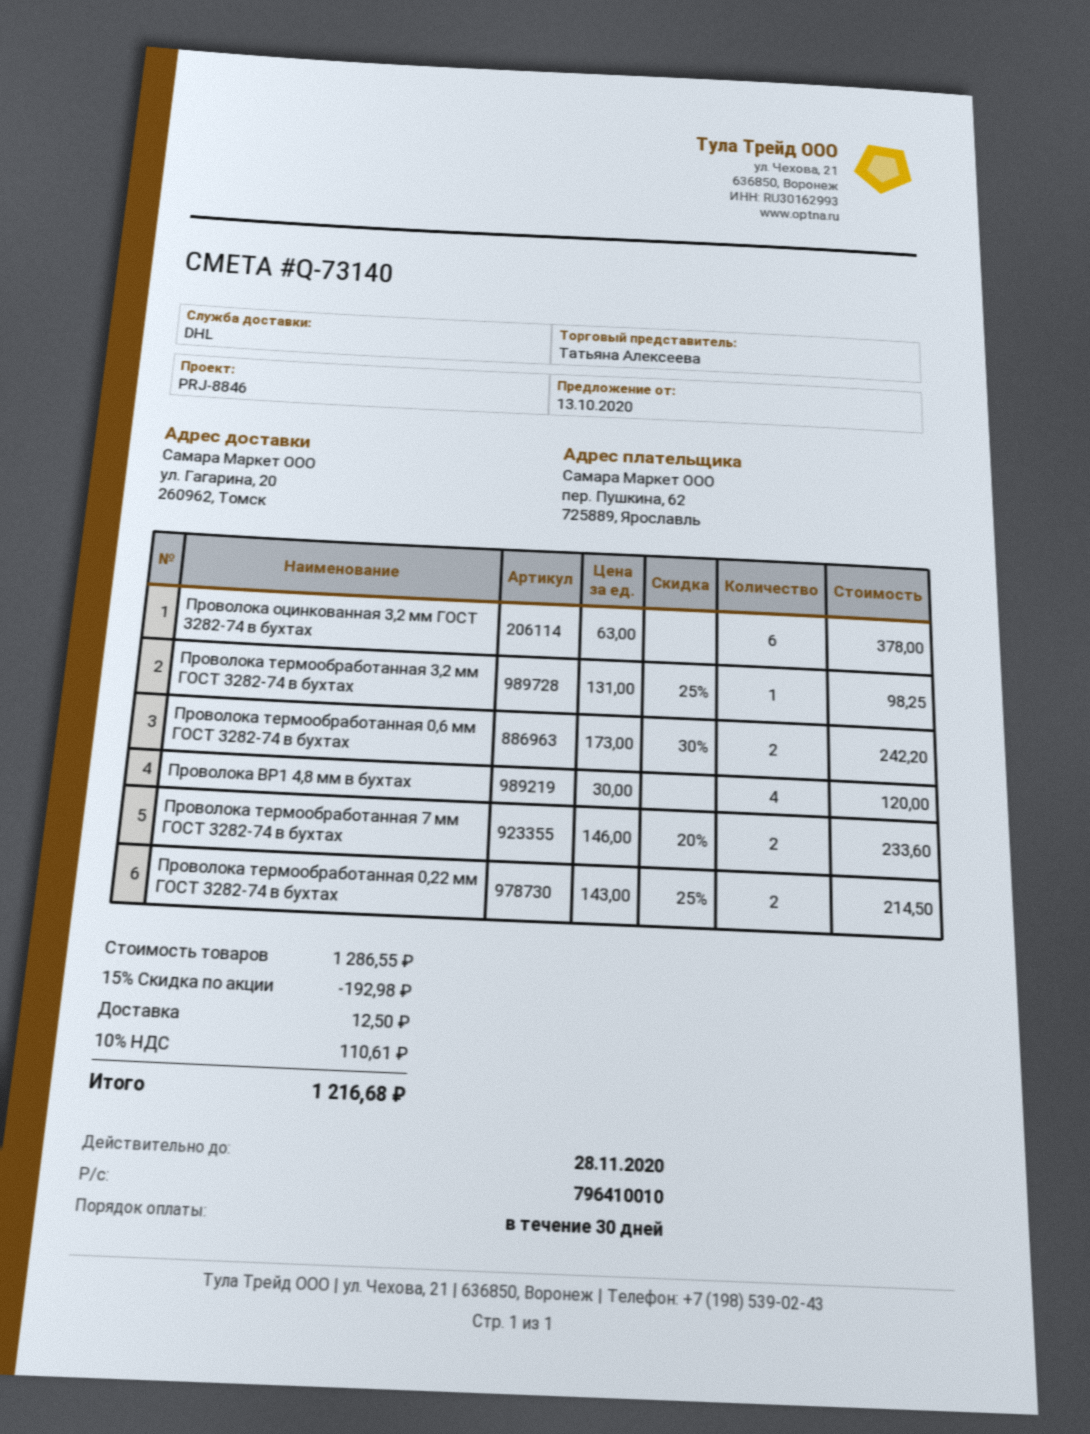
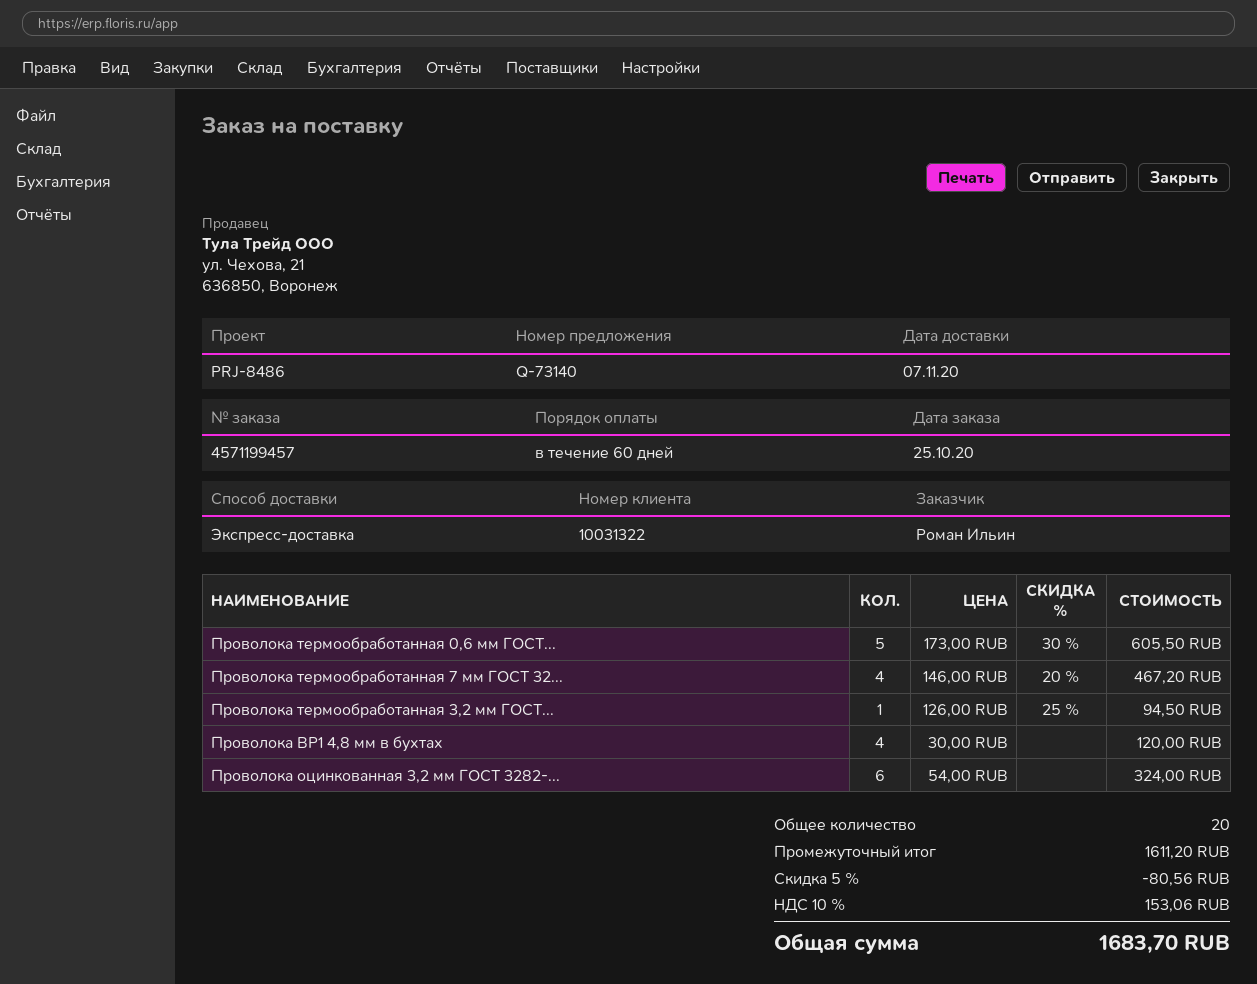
payment terms: 30 days -> 60 days
reference: PRJ-8846 -> PRJ-8486
shipping method: DHL -> express
Проволока оцинкованная 3,2 мм ГОСТ 3282-74 в бухтах: 6 x 63.00 = 378.00 -> 6 x 54.00 = 324.00
Проволока термообработанная 3,2 мм ГОСТ 3282-74 в бухтах: 1 x 131.00 - 25% = 98.25 -> 1 x 126.00 - 25% = 94.50
Проволока термообработанная 0,6 мм ГОСТ 3282-74 в бухтах: 2 x 173.00 - 30% = 242.20 -> 5 x 173.00 - 30% = 605.50
Проволока термообработанная 7 мм ГОСТ 3282-74 в бухтах: 2 x 146.00 - 20% = 233.60 -> 4 x 146.00 - 20% = 467.20
Проволока термообработанная 0,22 мм ГОСТ 3282-74 в бухтах: 2 x 143.00 - 25% = 214.50 -> none
subtotal: 1286.55 -> 1611.20
discount: 15% = 192.98 -> 5% = 80.56
shipping: 12.50 -> none
tax: 10% = 110.61 -> 10% = 153.06
total: 1216.68 -> 1683.70

